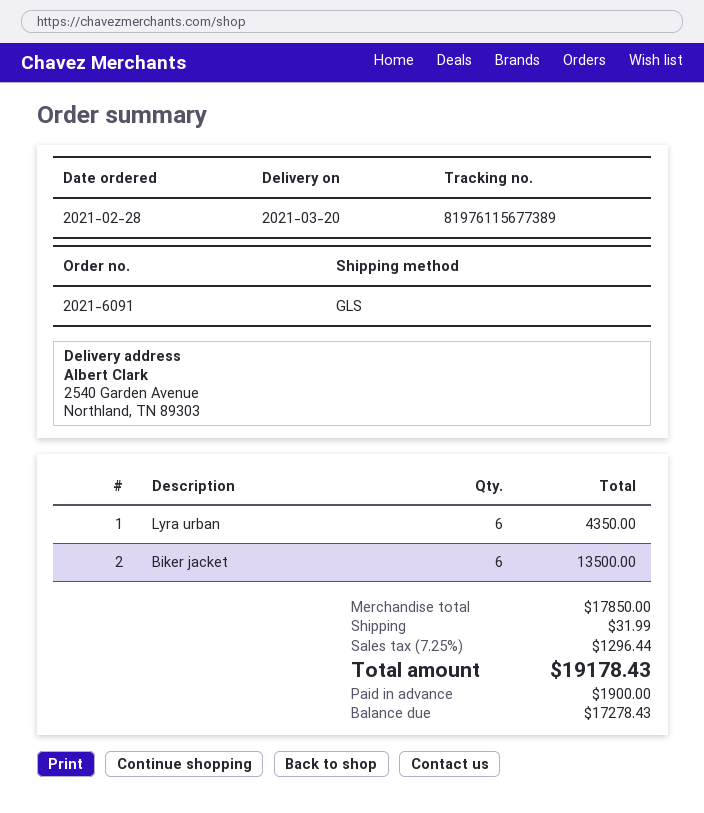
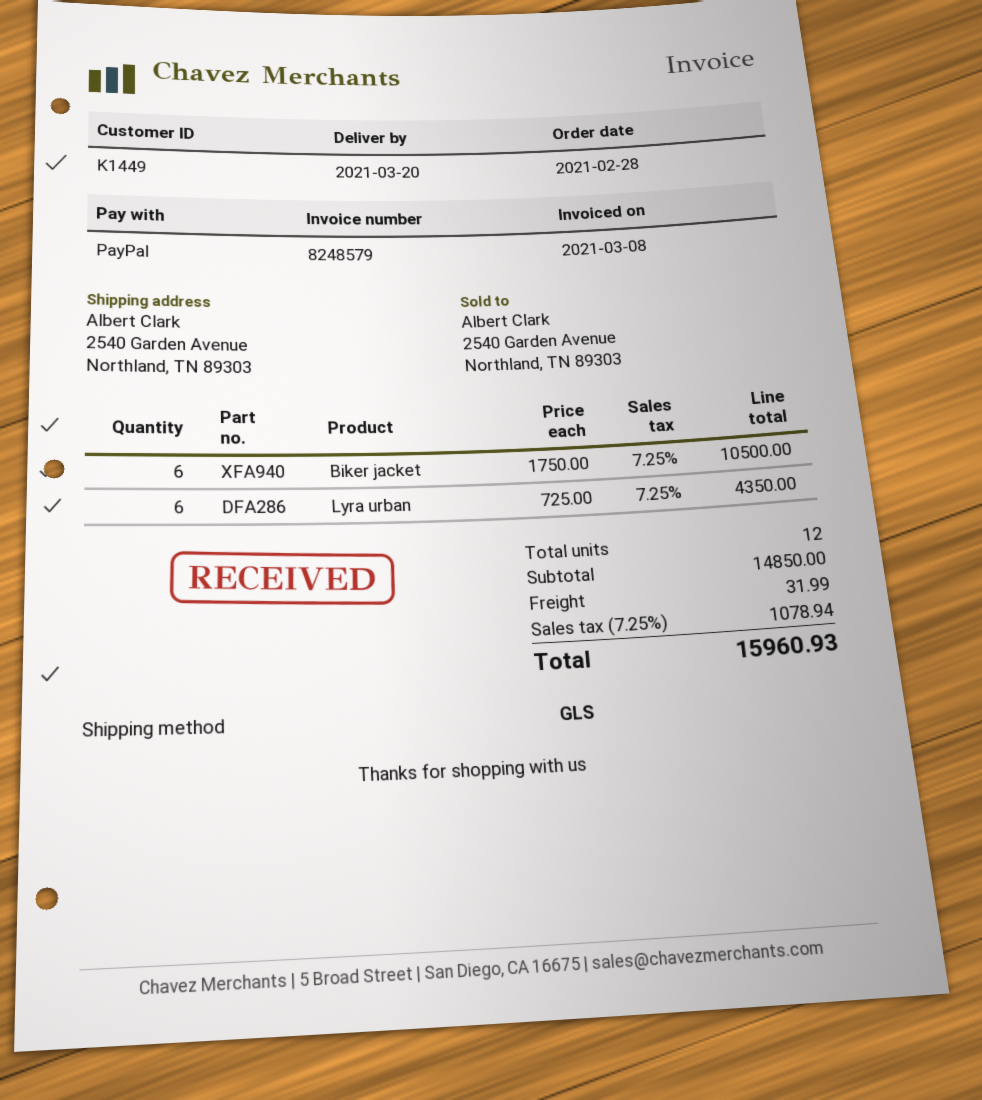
Biker jacket: 6 for 13500.00 -> 6 for 10500.00
subtotal: 17850.00 -> 14850.00
tax: 7.25% = 1296.44 -> 7.25% = 1078.94
total: 19178.43 -> 15960.93

